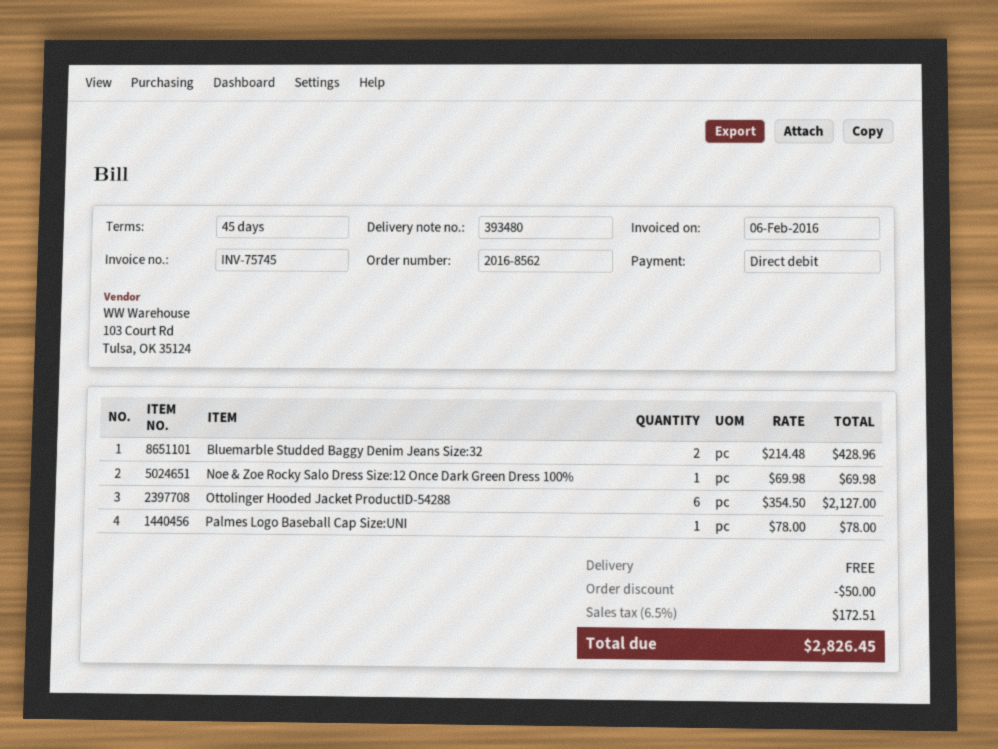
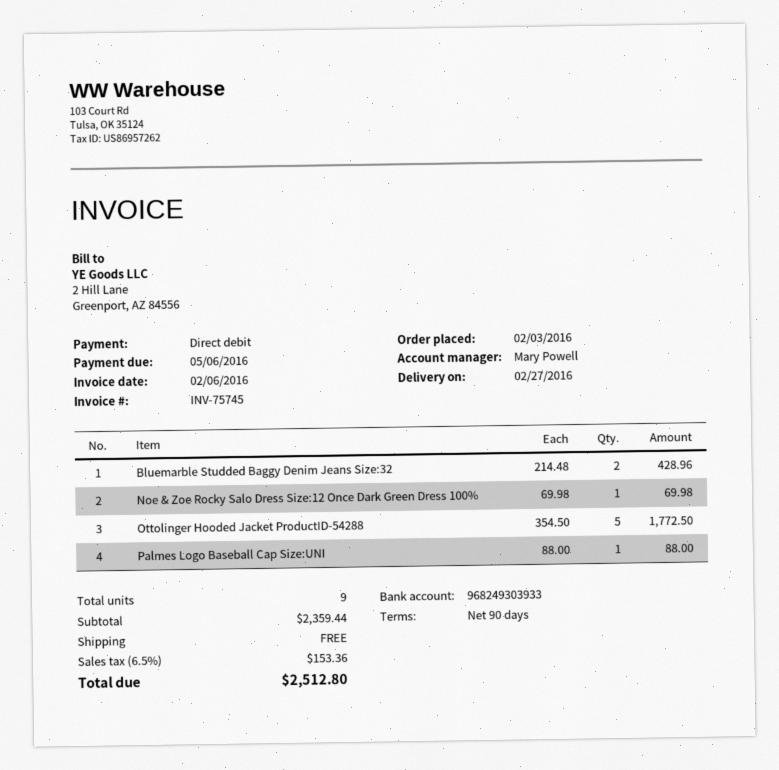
payment terms: 45 days -> 90 days
Ottolinger Hooded Jacket ProductID-54288: 6 x 354.50 = 2127.00 -> 5 x 354.50 = 1772.50
Palmes Logo Baseball Cap Size:UNI: 1 x 78.00 = 78.00 -> 1 x 88.00 = 88.00
discount: 50.00 -> none
tax: 6.5% = 172.51 -> 6.5% = 153.36
total: 2826.45 -> 2512.80

